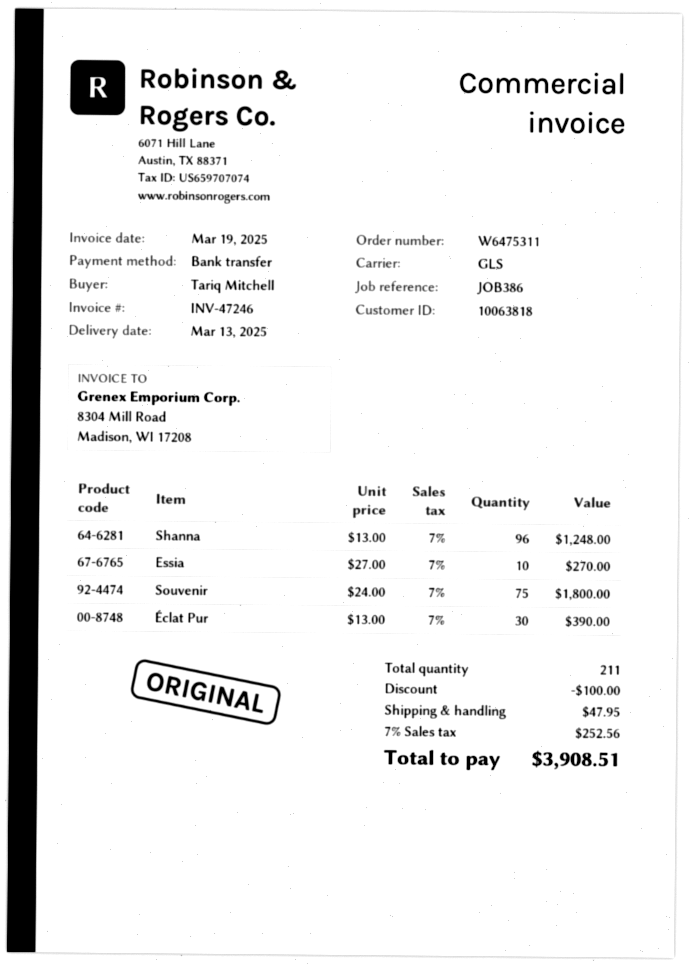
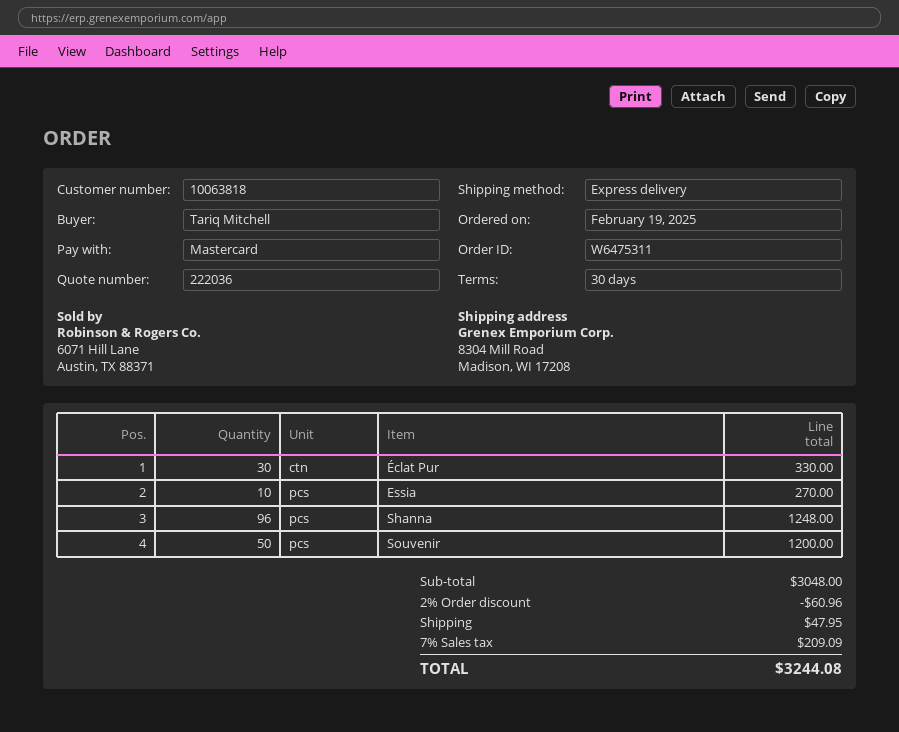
payment method: bank transfer -> Mastercard
shipping method: GLS -> express
Souvenir: 75 for 1800.00 -> 50 for 1200.00
Éclat Pur: 30 for 390.00 -> 30 for 330.00
discount: 100.00 -> 60.96
tax: 7% = 252.56 -> 7% = 209.09
total: 3908.51 -> 3244.08

